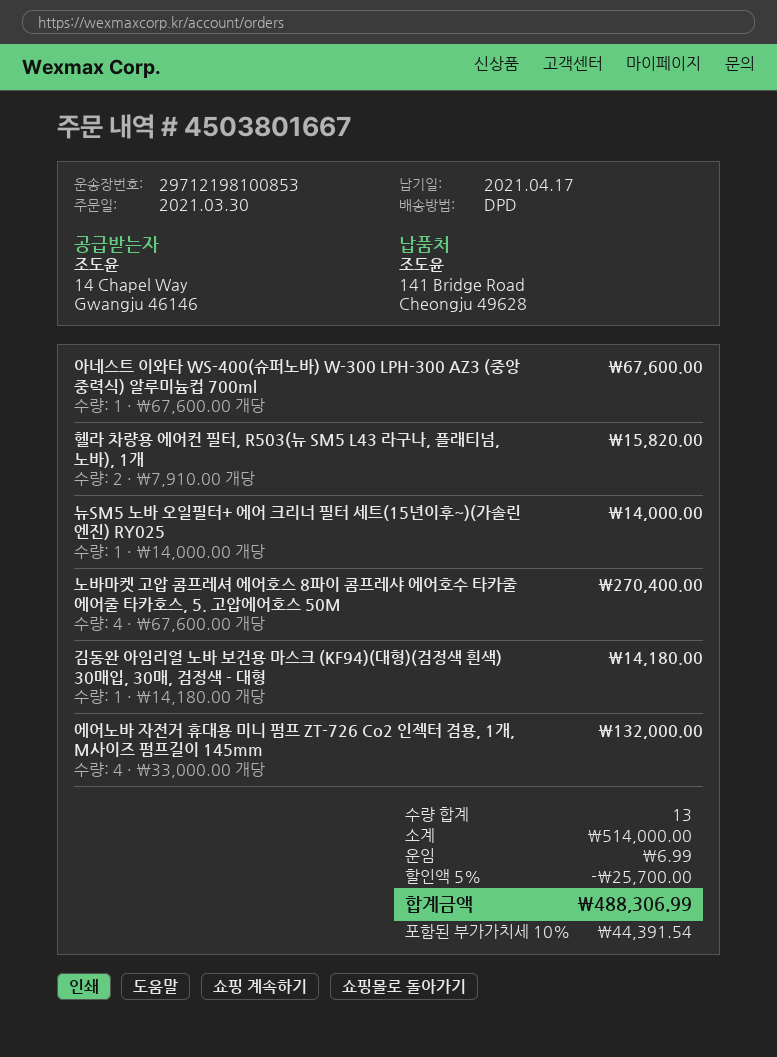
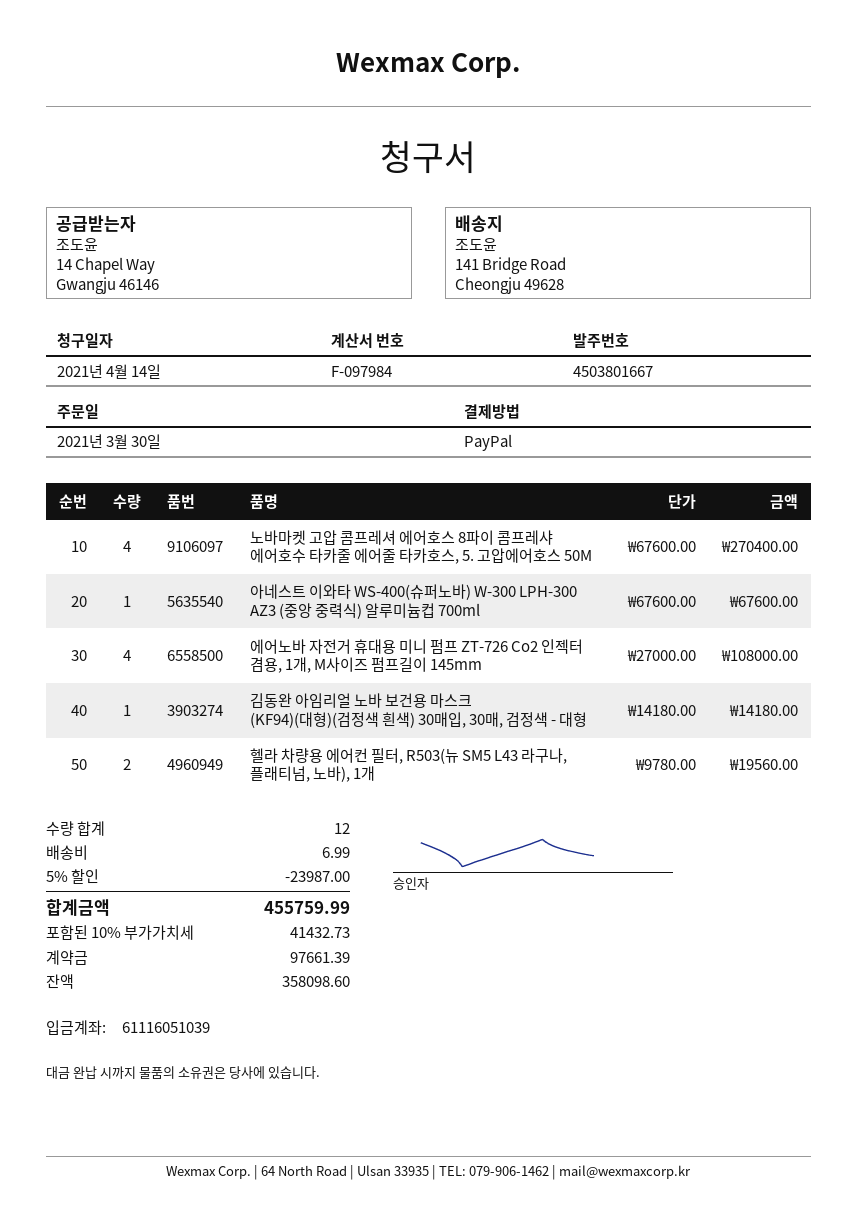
헬라 차량용 에어컨 필터, R503(뉴 SM5 L43 라구나, 플래티넘, 노바), 1개: 2 x 7910.00 = 15820.00 -> 2 x 9780.00 = 19560.00
뉴SM5 노바 오일필터+ 에어 크리너 필터 세트(15년이후~)(가솔린 엔진) RY025: 1 x 14000.00 = 14000.00 -> none
에어노바 자전거 휴대용 미니 펌프 ZT-726 Co2 인젝터 겸용, 1개, M사이즈 펌프길이 145mm: 4 x 33000.00 = 132000.00 -> 4 x 27000.00 = 108000.00
total quantity: 13 -> 12
discount: 5% = 25700.00 -> 5% = 23987.00
tax: 10% = 44391.54 -> 10% = 41432.73
total: 488306.99 -> 455759.99

